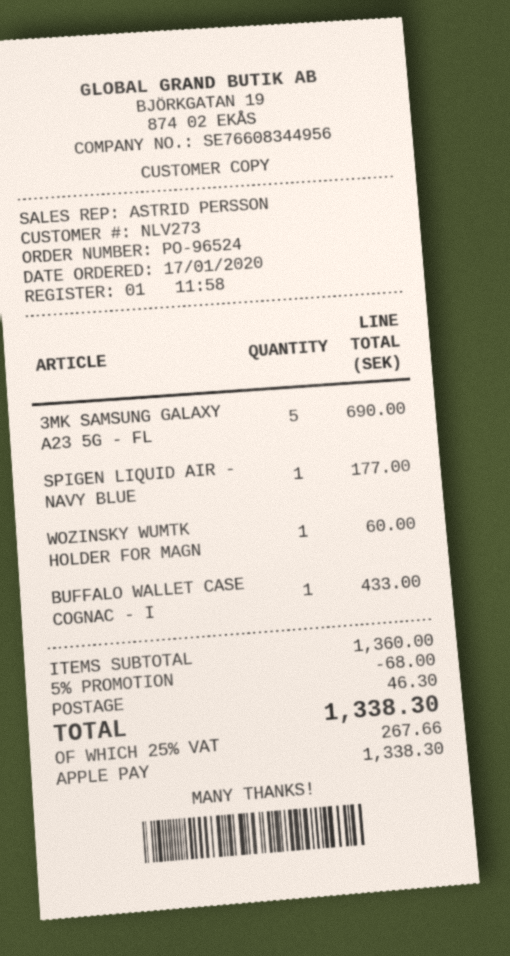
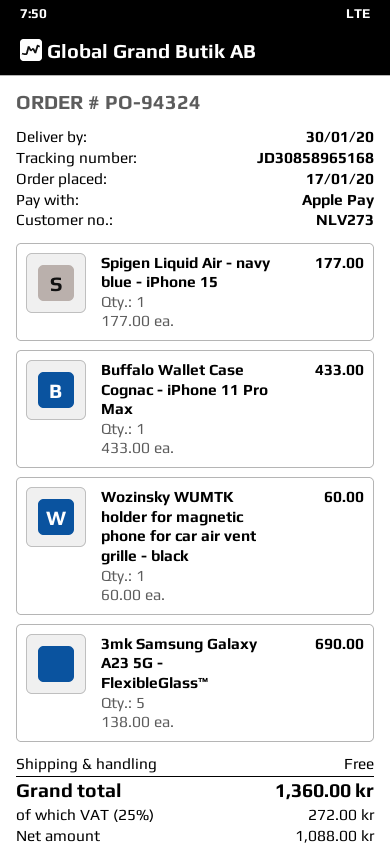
order number: PO-96524 -> PO-94324
discount: 5% = 68.00 -> none
shipping: 46.30 -> 0.00
tax: 25% = 267.66 -> 25% = 272.00
total: 1338.30 -> 1360.00

